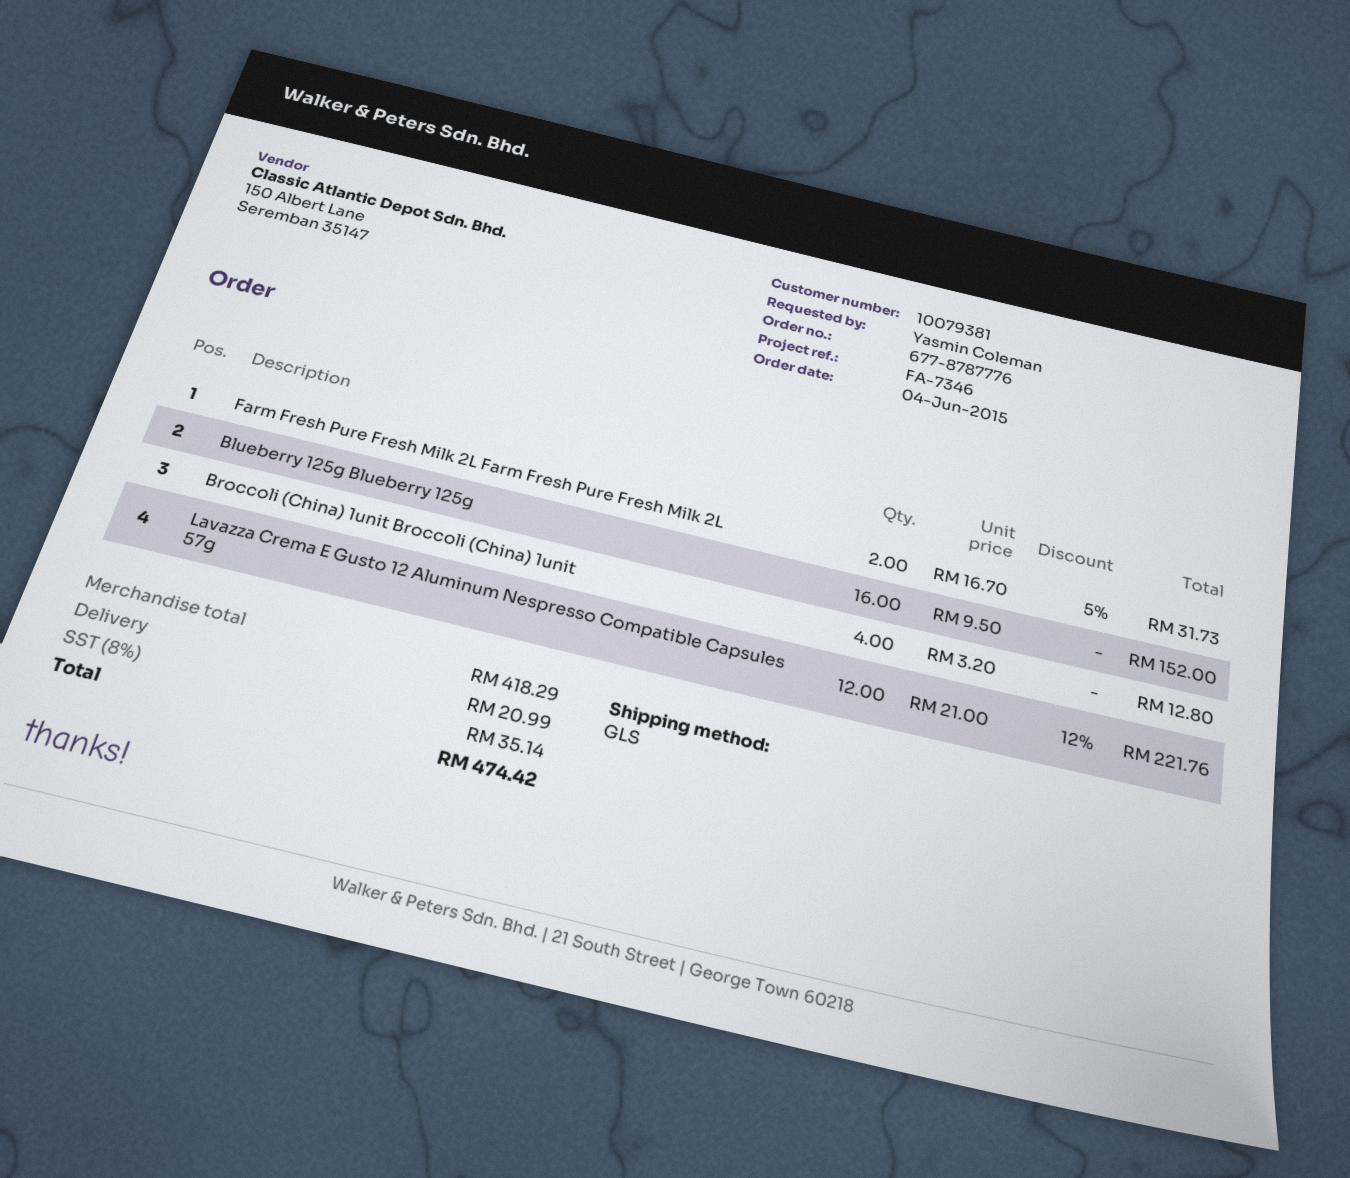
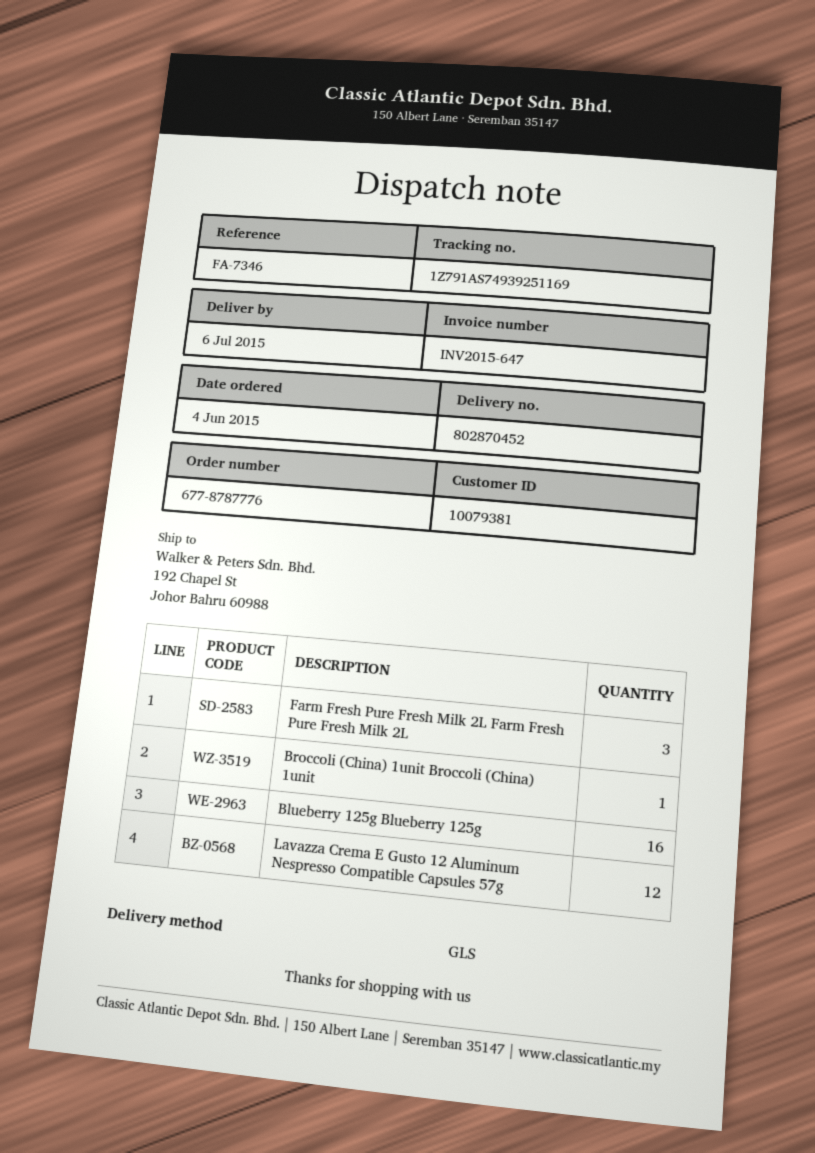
Farm Fresh Pure Fresh Milk 2L Farm Fresh Pure Fresh Milk 2L: 2 -> 3
Broccoli (China) 1unit Broccoli (China) 1unit: 4 -> 1

